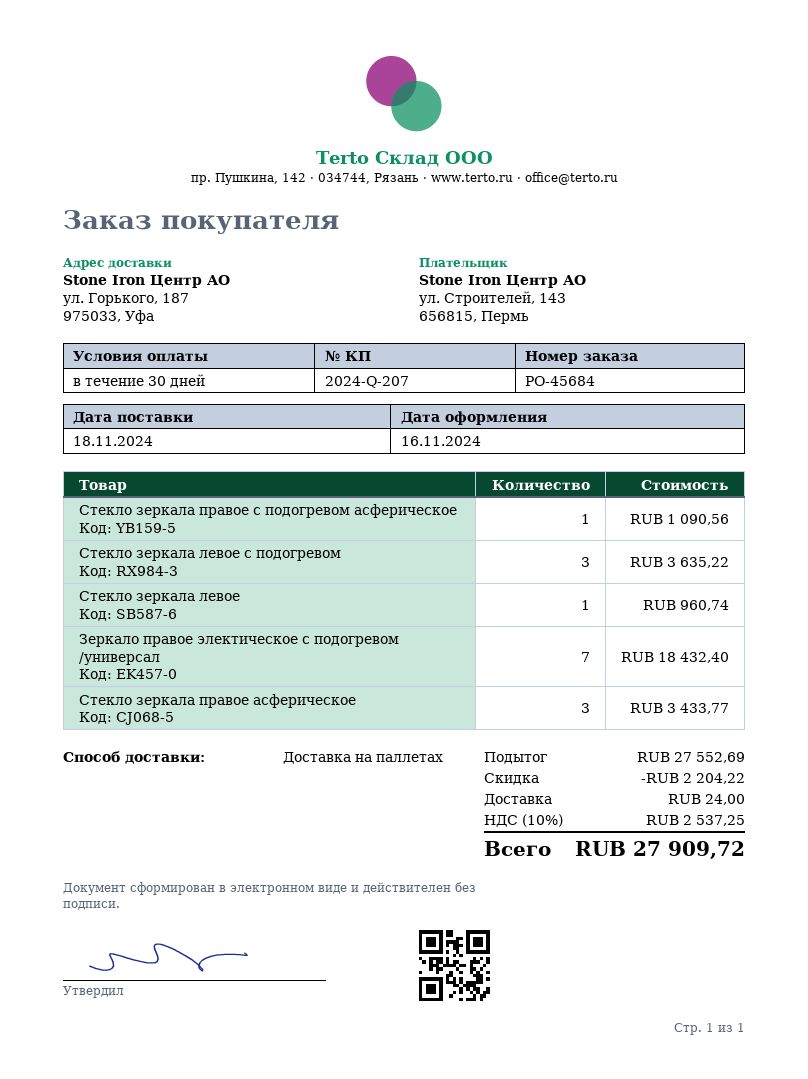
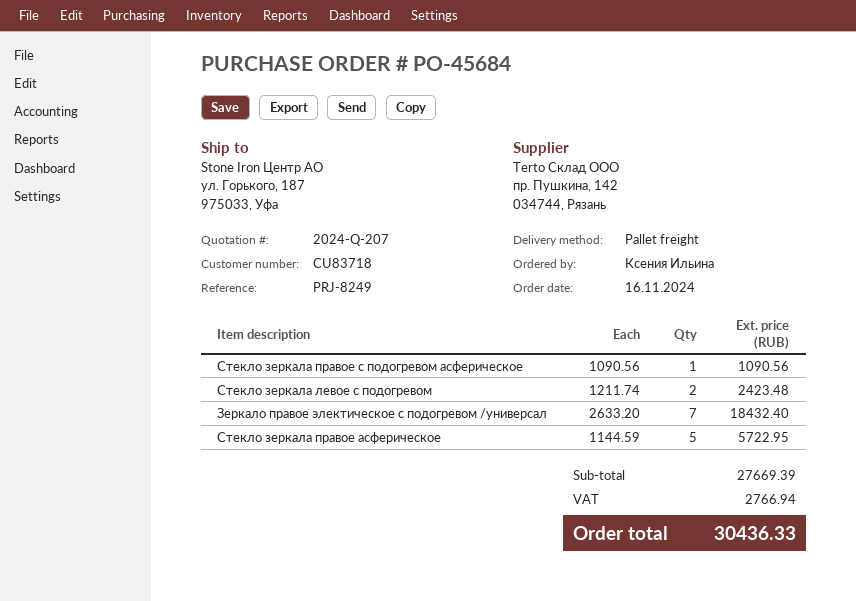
Стекло зеркала левое с подогревом: 3 for 3635.22 -> 2 for 2423.48
Стекло зеркала левое: 1 for 960.74 -> none
Стекло зеркала правое асферическое: 3 for 3433.77 -> 5 for 5722.95
subtotal: 27552.69 -> 27669.39
discount: 2204.22 -> none
shipping: 24.00 -> none
tax: 2537.25 -> 2766.94
total: 27909.72 -> 30436.33

